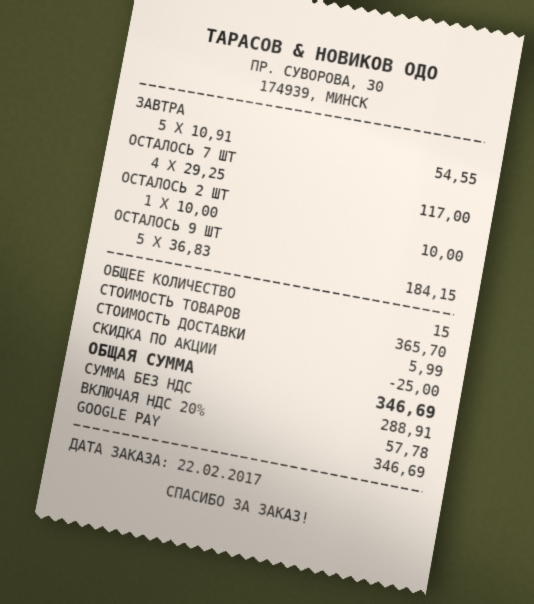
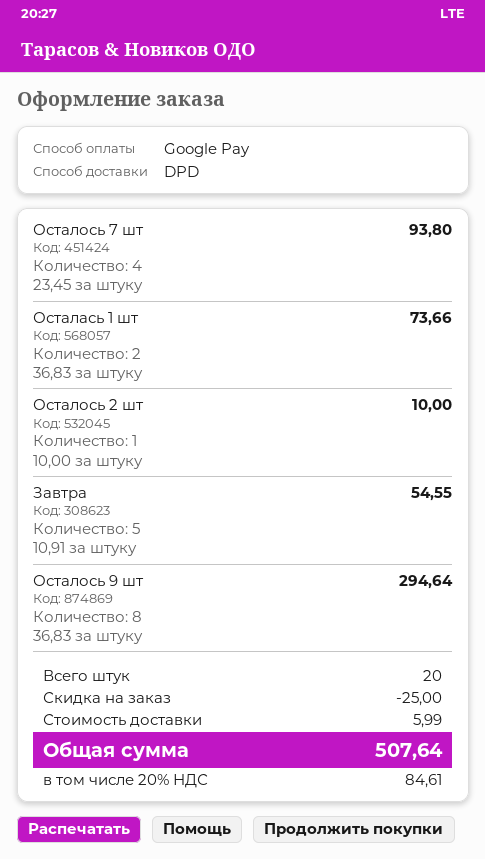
ОСТАЛОСЬ 7 ШТ: 4 x 29.25 = 117.00 -> 4 x 23.45 = 93.80
ОСТАЛОСЬ 9 ШТ: 5 x 36.83 = 184.15 -> 8 x 36.83 = 294.64
Осталась 1 шт: none -> 2 x 36.83 = 73.66
total quantity: 15 -> 20
tax: 20% = 57.78 -> 20% = 84.61
total: 346.69 -> 507.64

